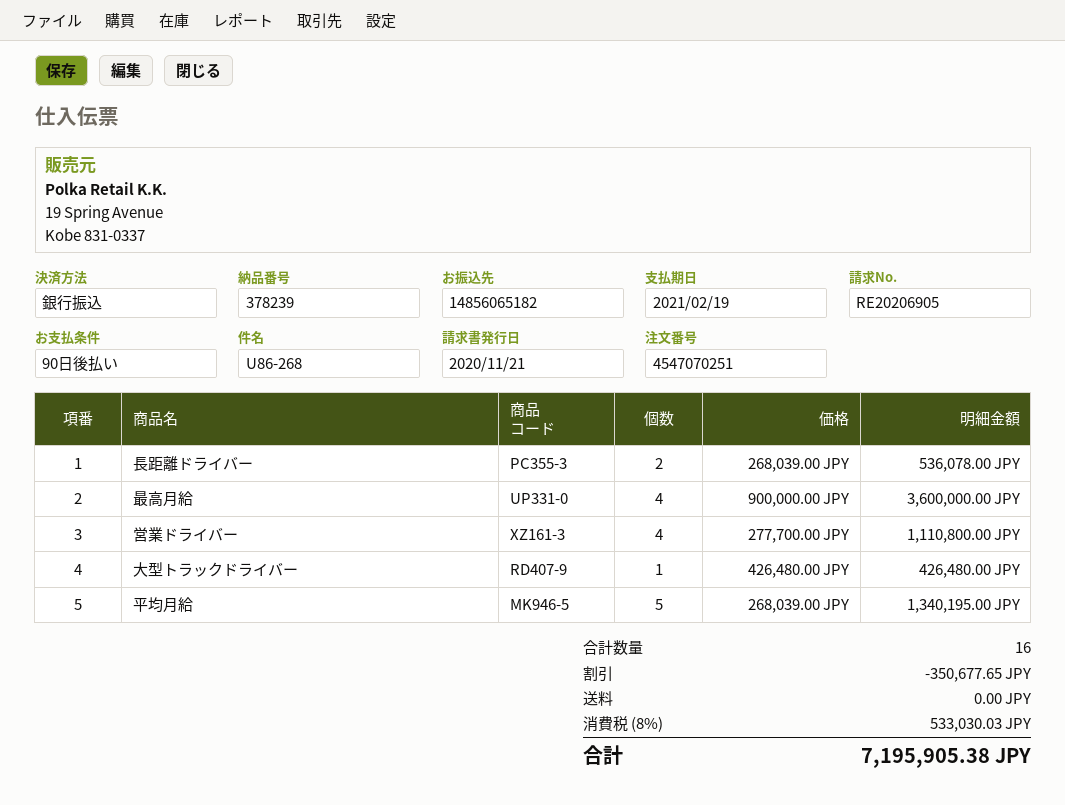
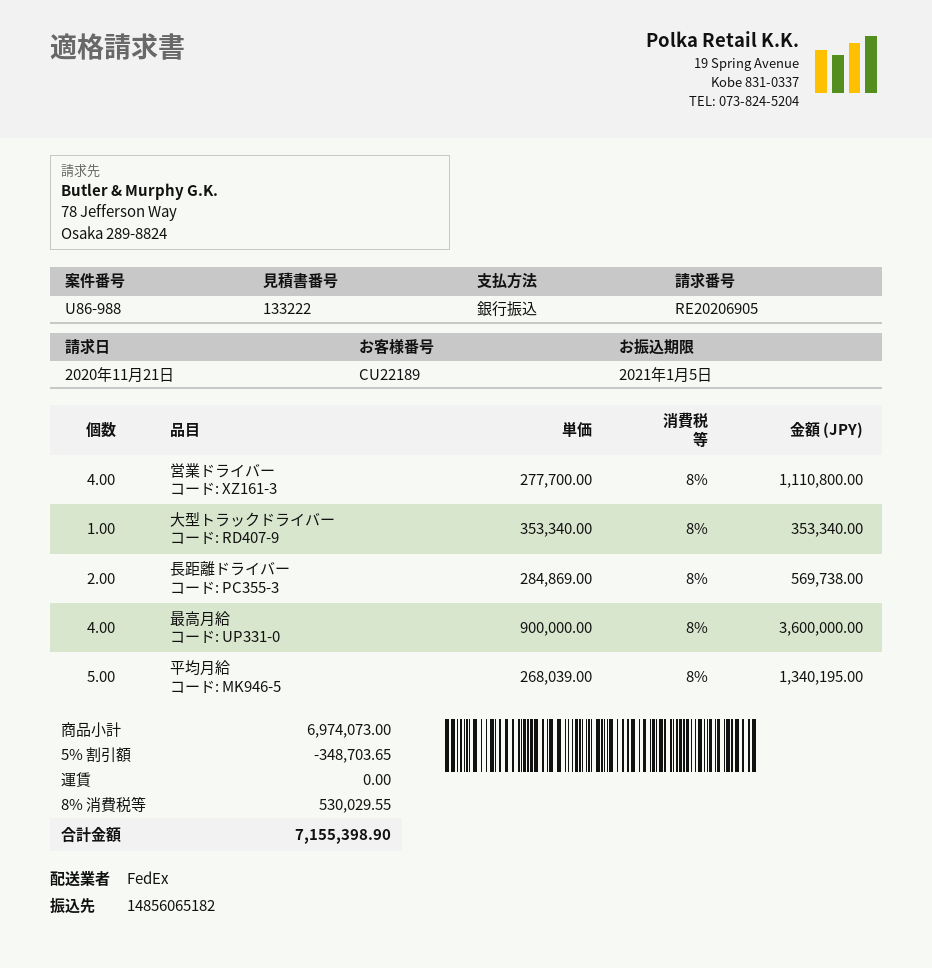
due date: 2021-02-19 -> 2021-01-05
reference: U86-268 -> U86-988
長距離ドライバー: 2 x 268039.00 = 536078.00 -> 2 x 284869.00 = 569738.00
大型トラックドライバー: 1 x 426480.00 = 426480.00 -> 1 x 353340.00 = 353340.00
discount: 350677.65 -> 348703.65
tax: 8% = 533030.03 -> 8% = 530029.55
total: 7195905.38 -> 7155398.90

